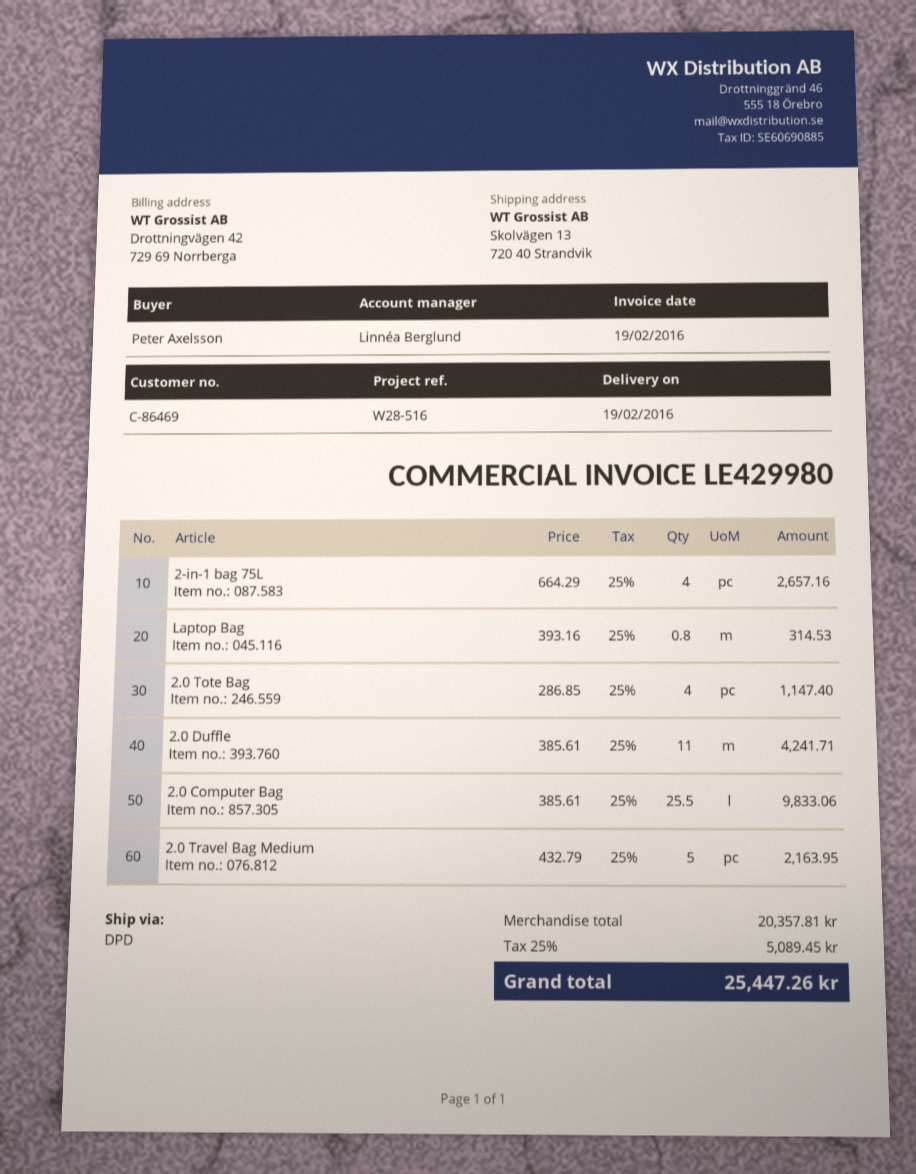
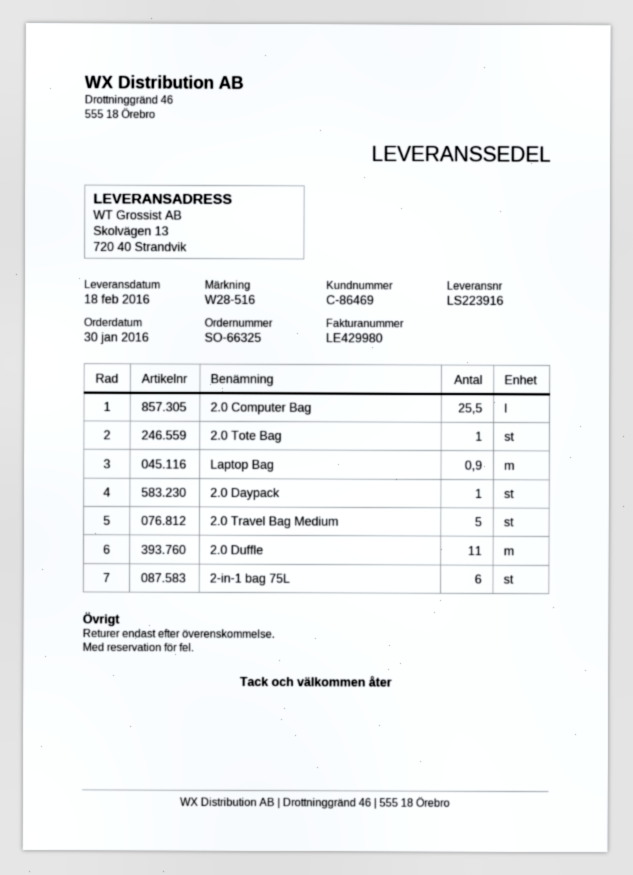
delivery date: 2016-02-19 -> 2016-02-18
2-in-1 bag 75L: 4 -> 6
Laptop Bag: 0.8 -> 0.9
2.0 Tote Bag: 4 -> 1
2.0 Daypack: none -> 1

